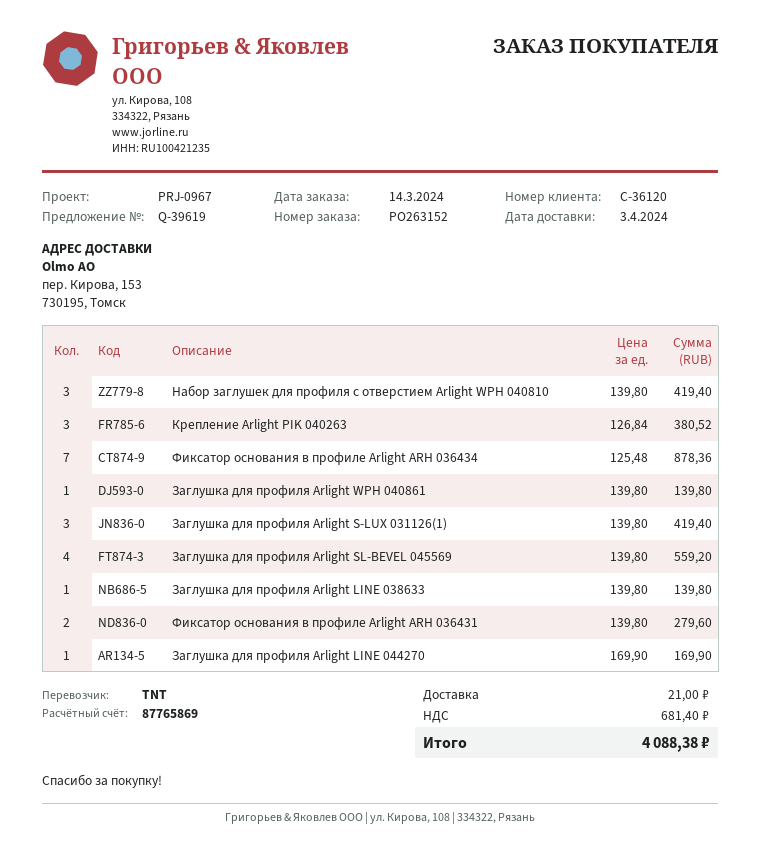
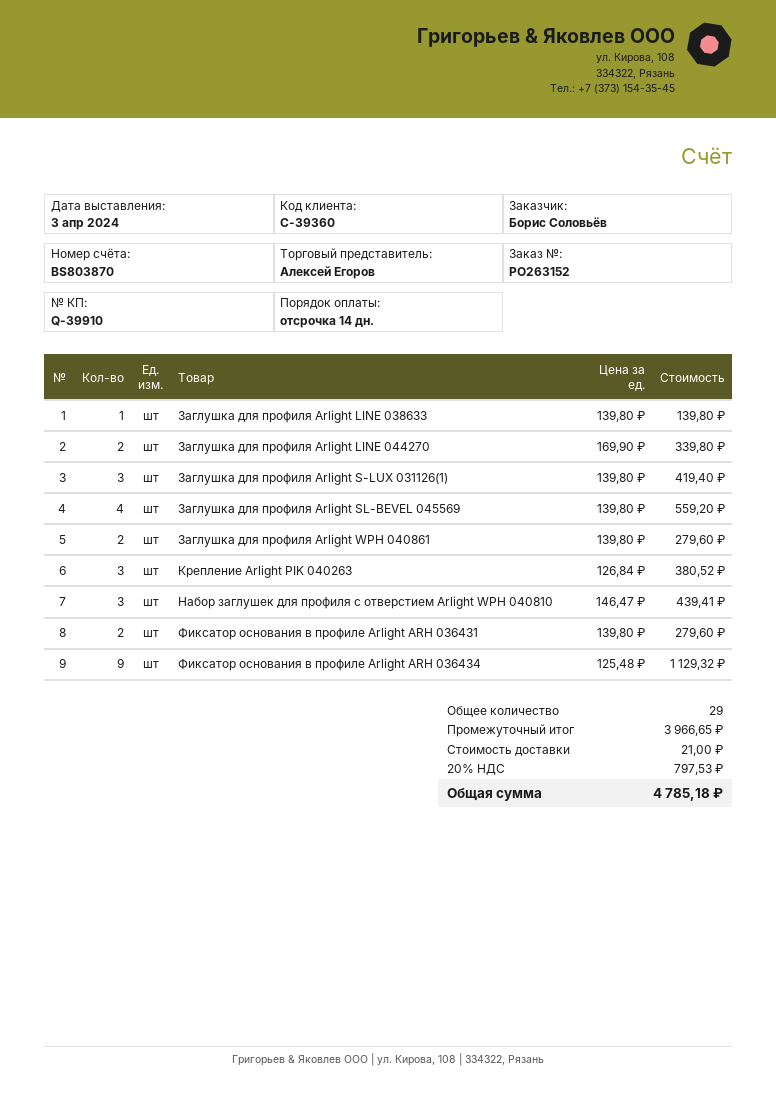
quote number: Q-39619 -> Q-39910
customer number: C-36120 -> C-39360
Набор заглушек для профиля с отверстием Arlight WPH 040810: 3 x 139.80 = 419.40 -> 3 x 146.47 = 439.41
Фиксатор основания в профиле Arlight ARH 036434: 7 x 125.48 = 878.36 -> 9 x 125.48 = 1129.32
Заглушка для профиля Arlight WPH 040861: 1 x 139.80 = 139.80 -> 2 x 139.80 = 279.60
Заглушка для профиля Arlight LINE 044270: 1 x 169.90 = 169.90 -> 2 x 169.90 = 339.80
tax: 681.40 -> 797.53
total: 4088.38 -> 4785.18

